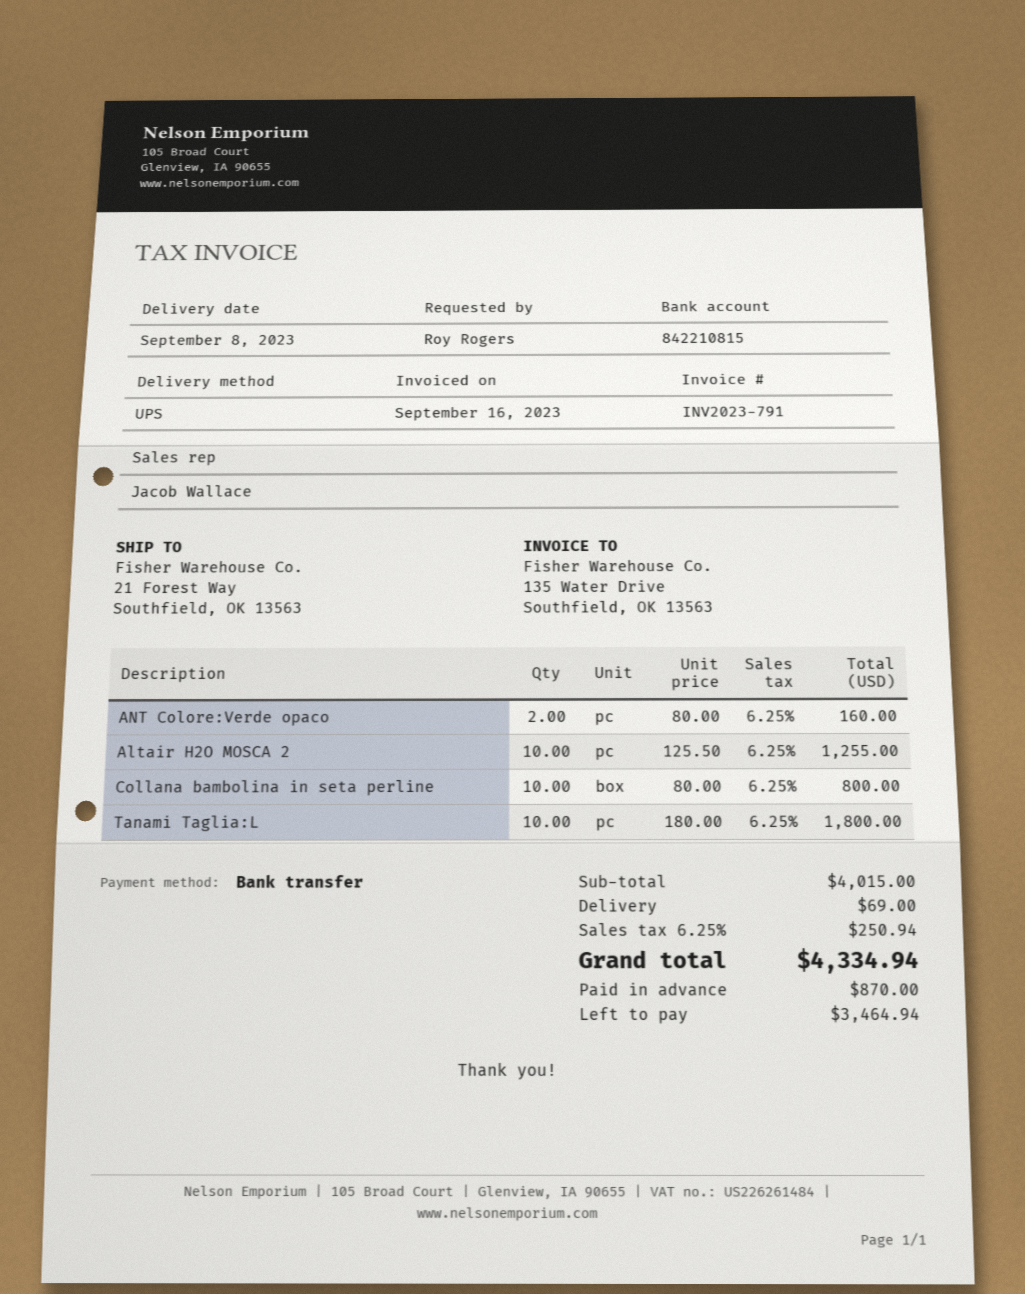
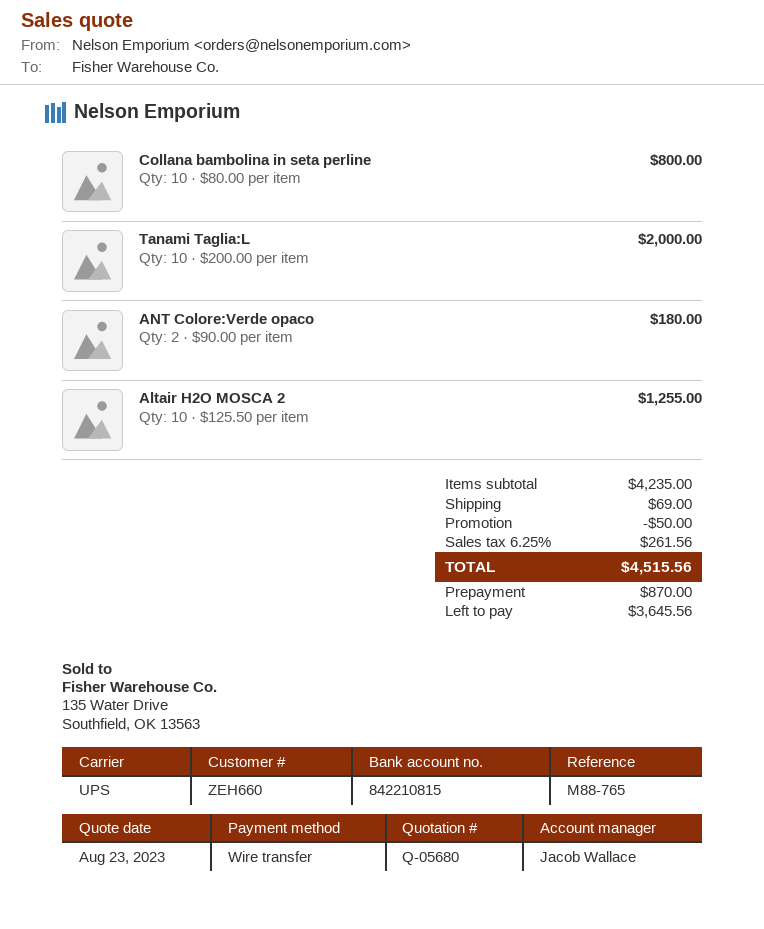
ANT Colore:Verde opaco: 2 x 80.00 = 160.00 -> 2 x 90.00 = 180.00
Tanami Taglia:L: 10 x 180.00 = 1800.00 -> 10 x 200.00 = 2000.00
subtotal: 4015.00 -> 4235.00
discount: none -> 50.00
tax: 6.25% = 250.94 -> 6.25% = 261.56
total: 4334.94 -> 4515.56
balance: 3464.94 -> 3645.56

